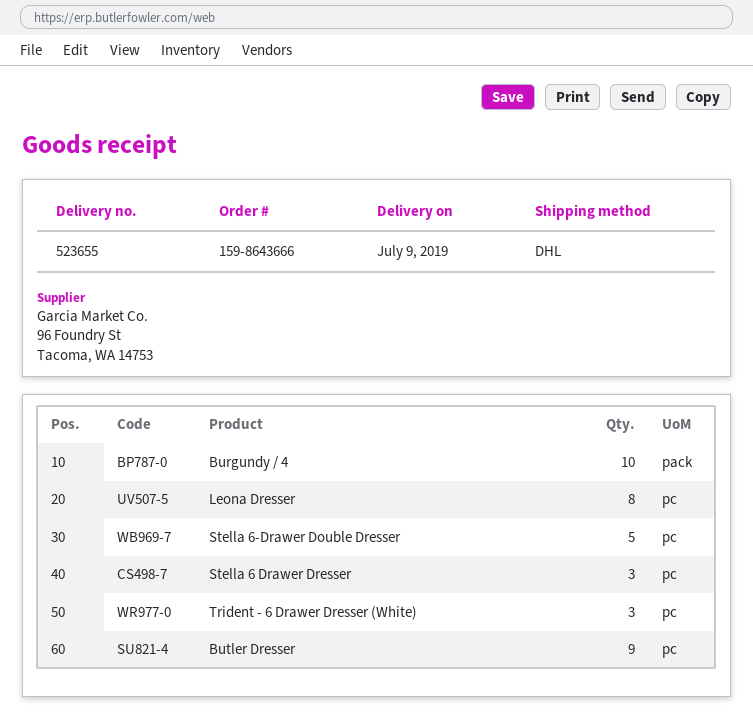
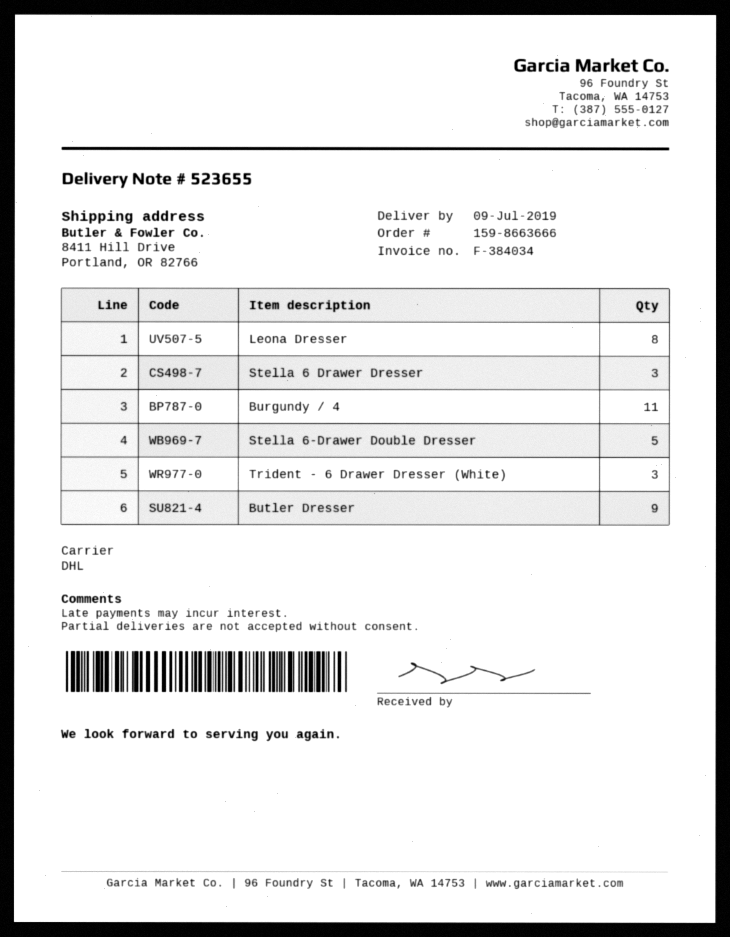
order number: 159-8643666 -> 159-8663666
Burgundy / 4: 10 -> 11

